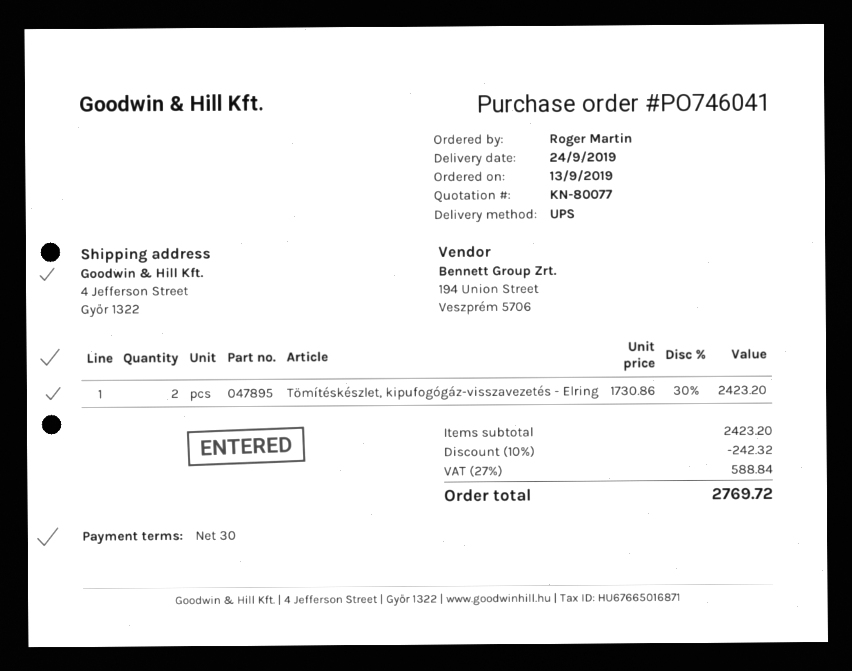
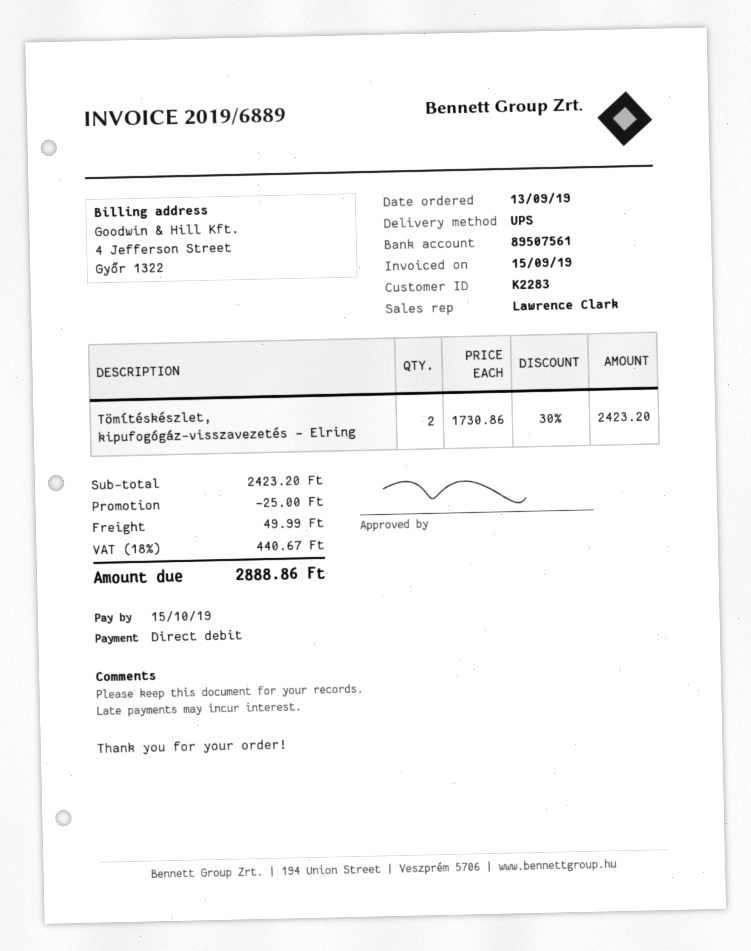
discount: 242.32 -> 25.00
shipping: none -> 49.99
tax: 27% = 588.84 -> 18% = 440.67
total: 2769.72 -> 2888.86

